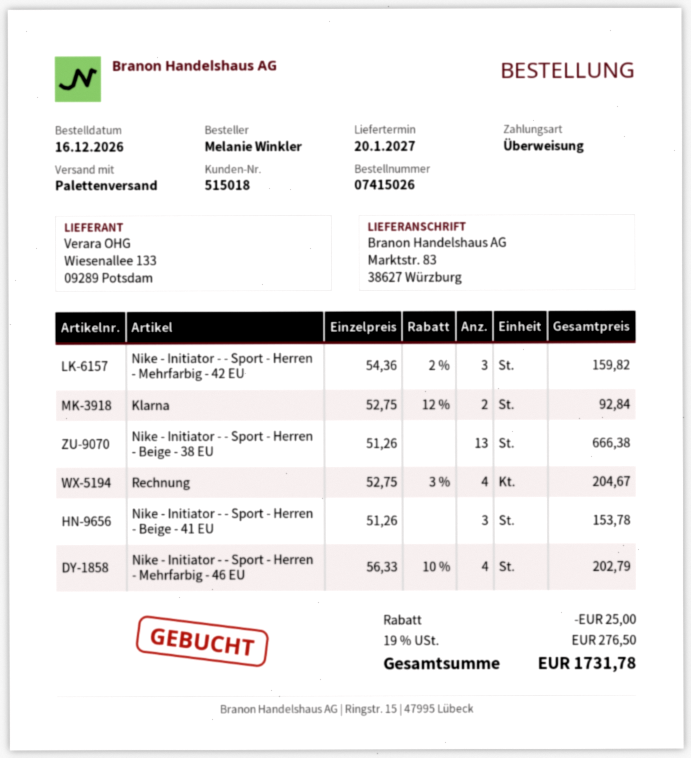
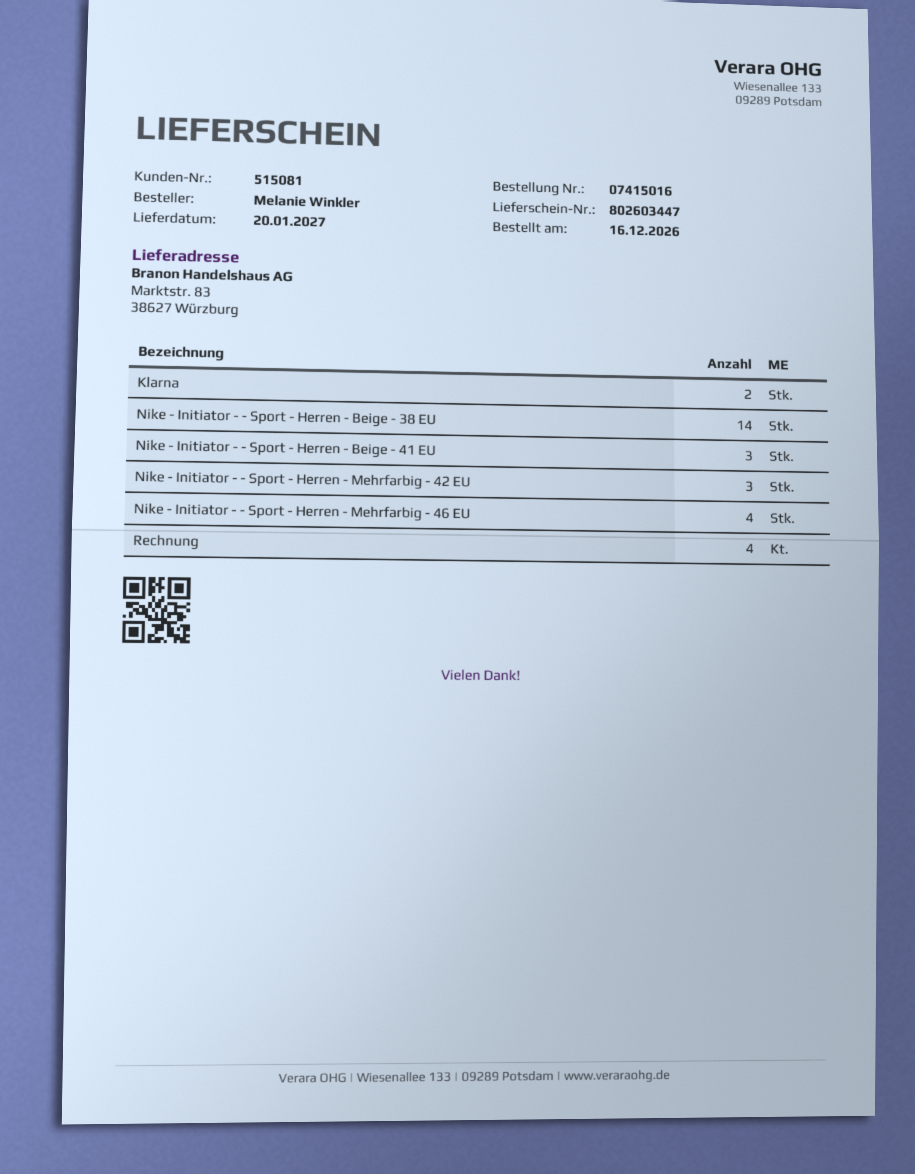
order number: 07415026 -> 07415016
customer number: 515018 -> 515081
Nike - Initiator - - Sport - Herren - Beige - 38 EU: 13 -> 14

